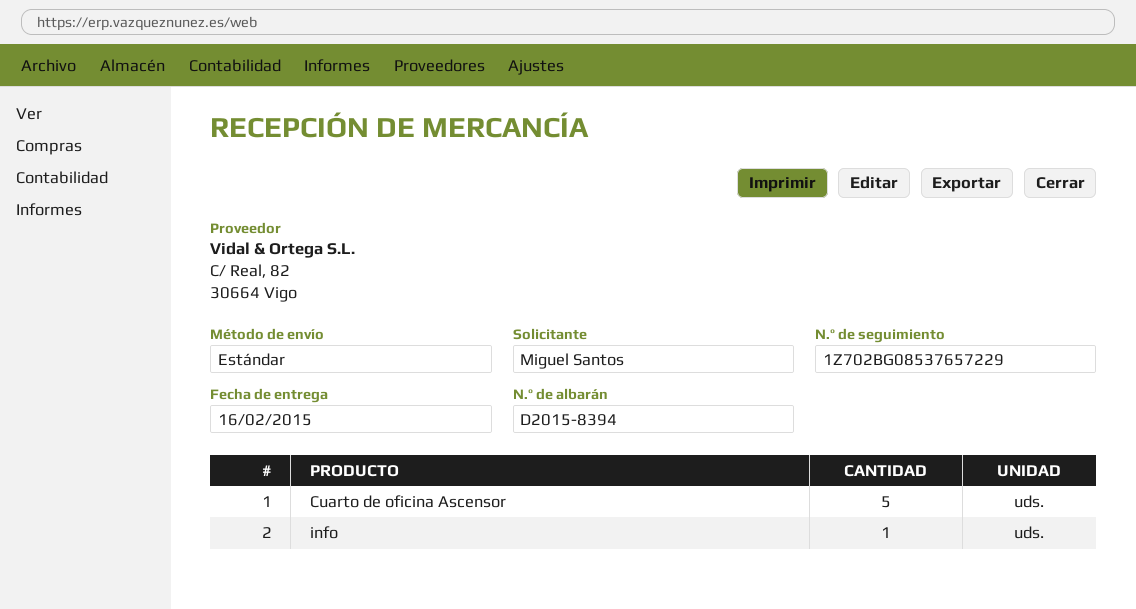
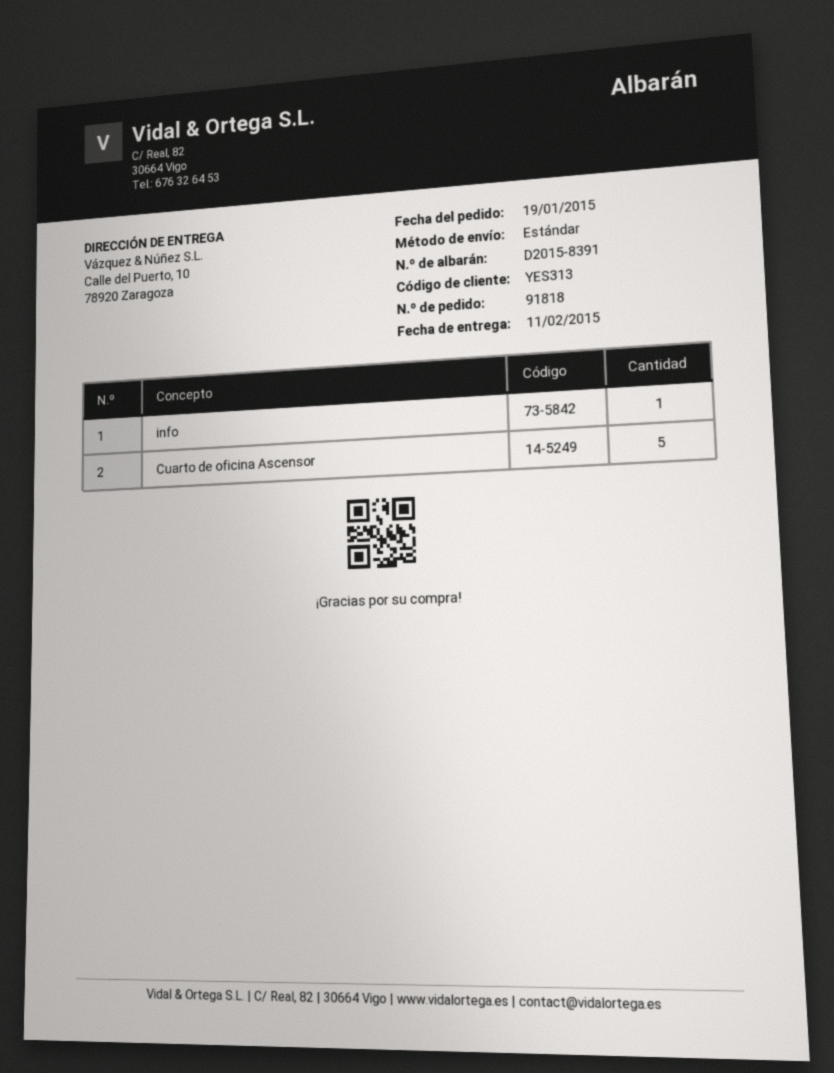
delivery note number: D2015-8394 -> D2015-8391
delivery date: 2015-02-16 -> 2015-02-11

